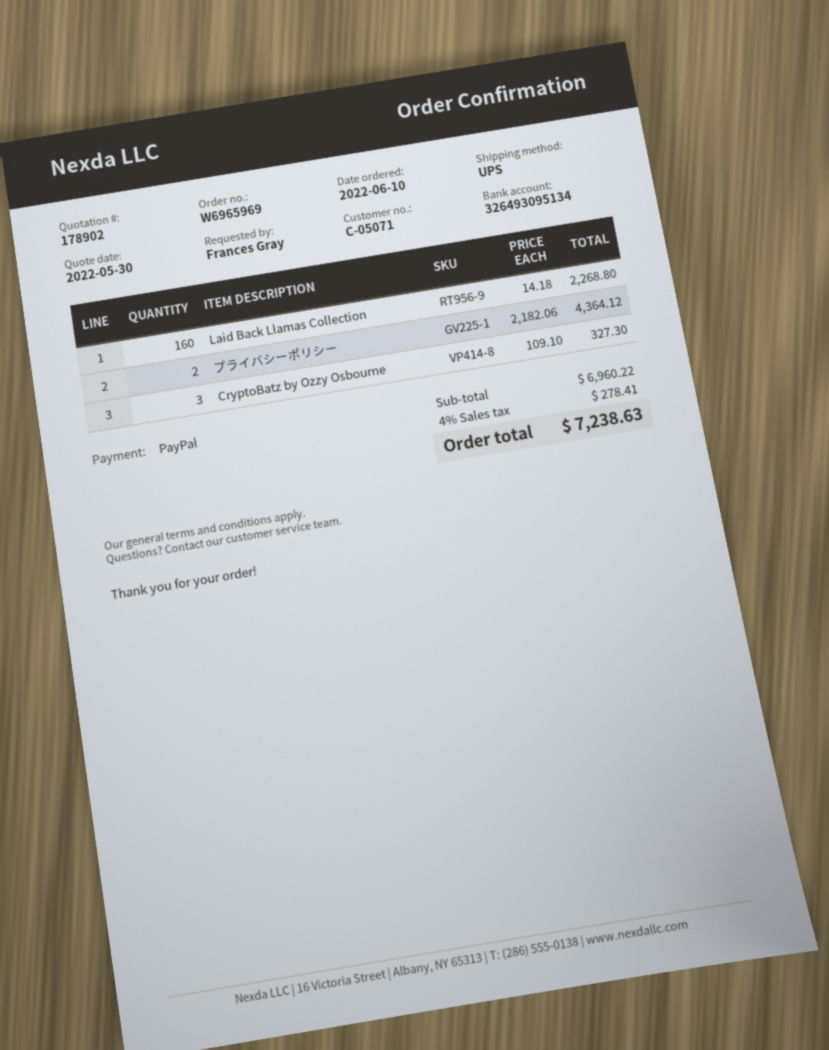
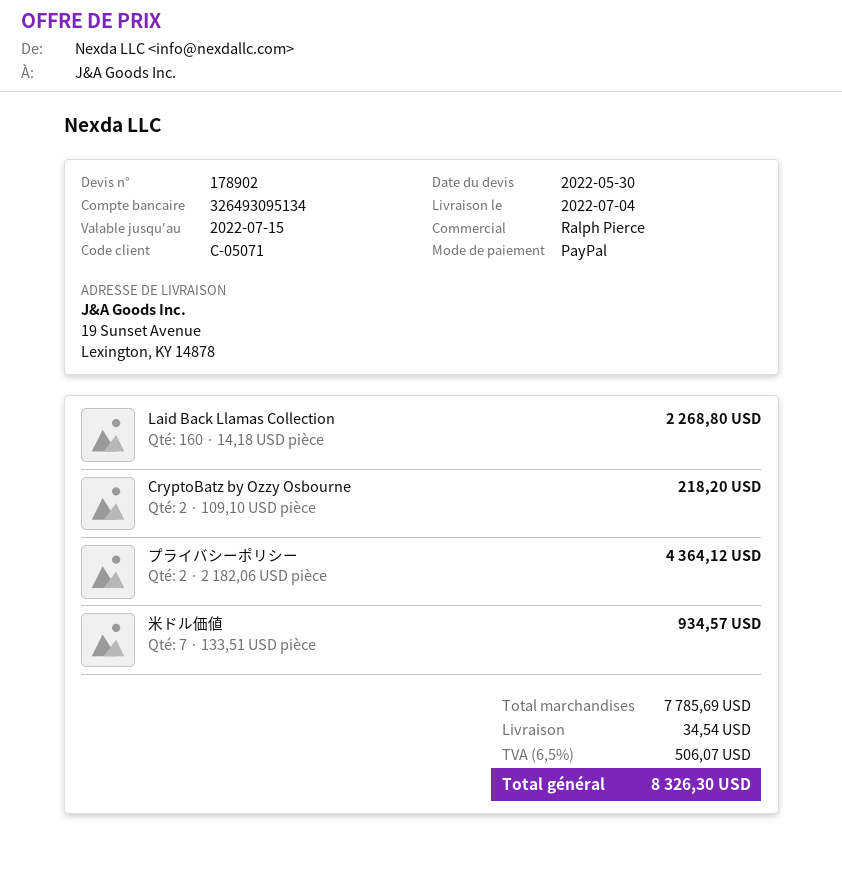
CryptoBatz by Ozzy Osbourne: 3 x 109.10 = 327.30 -> 2 x 109.10 = 218.20
米ドル価値: none -> 7 x 133.51 = 934.57
subtotal: 6960.22 -> 7785.69
shipping: none -> 34.54
tax: 4% = 278.41 -> 6.5% = 506.07
total: 7238.63 -> 8326.30

